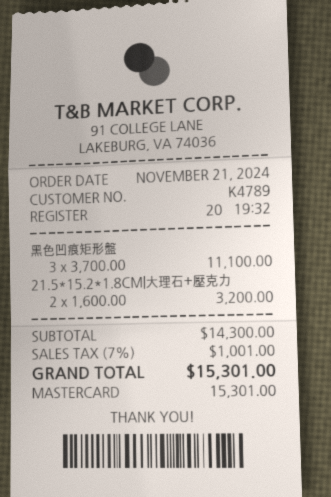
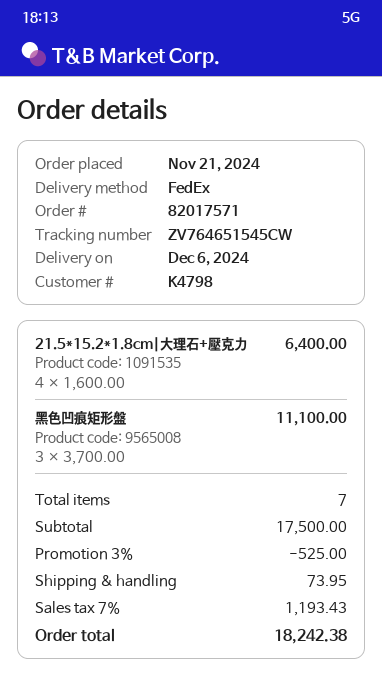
customer number: K4789 -> K4798
21.5*15.2*1.8CM|大理石+壓克力: 2 x 1600.00 = 3200.00 -> 4 x 1600.00 = 6400.00
subtotal: 14300.00 -> 17500.00
discount: none -> 3% = 525.00
shipping: none -> 73.95
tax: 7% = 1001.00 -> 7% = 1193.43
total: 15301.00 -> 18242.38

